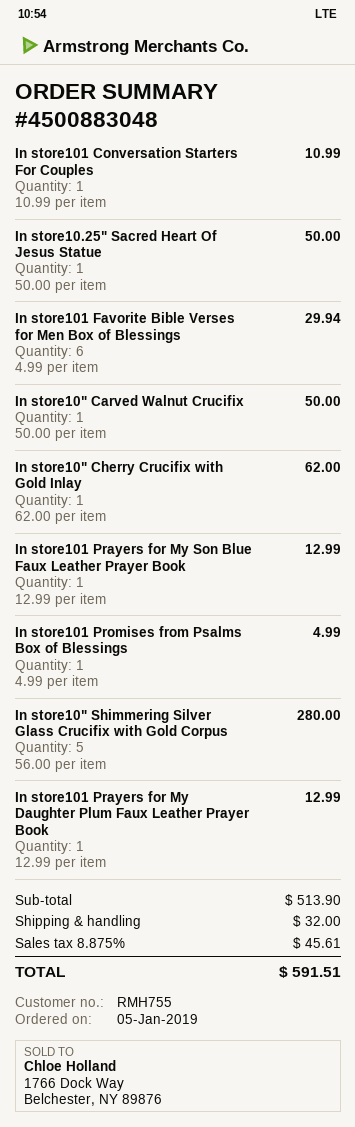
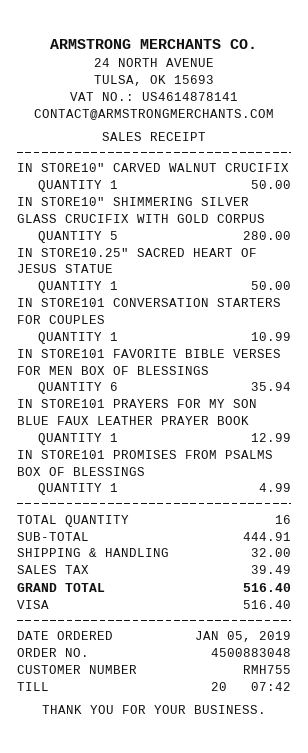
In store101 Favorite Bible Verses for Men Box of Blessings: 6 for 29.94 -> 6 for 35.94
In store10" Cherry Crucifix with Gold Inlay: 1 for 62.00 -> none
In store101 Prayers for My Daughter Plum Faux Leather Prayer Book: 1 for 12.99 -> none
subtotal: 513.90 -> 444.91
tax: 45.61 -> 39.49
total: 591.51 -> 516.40

